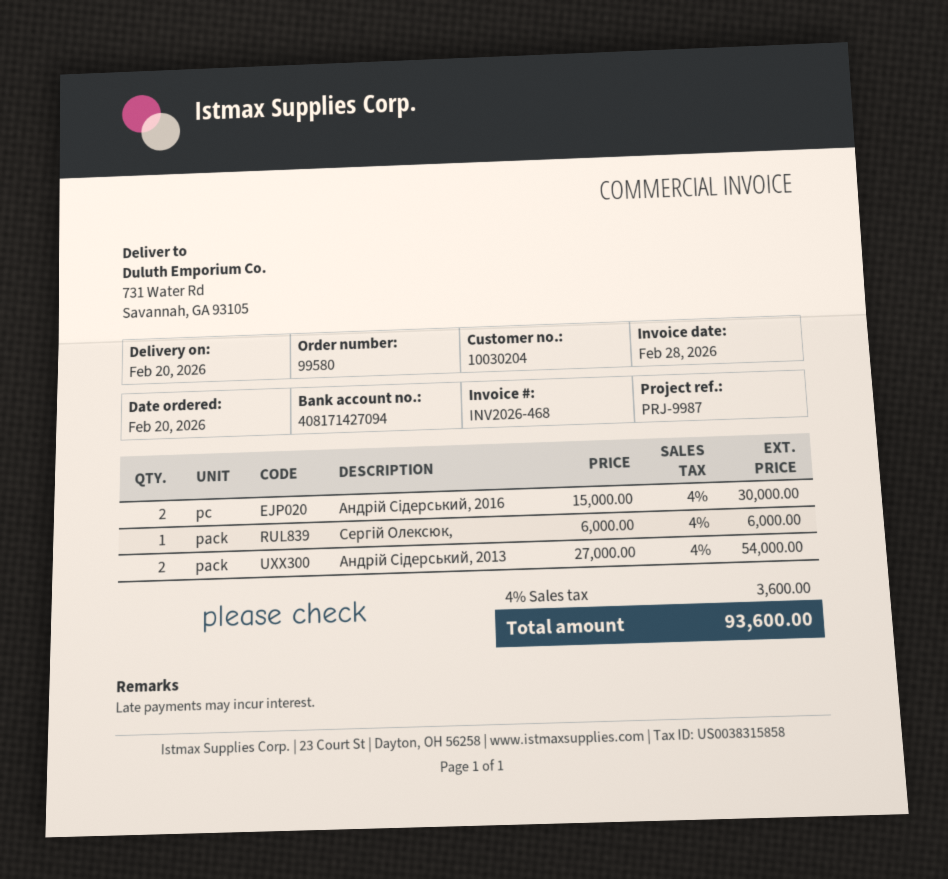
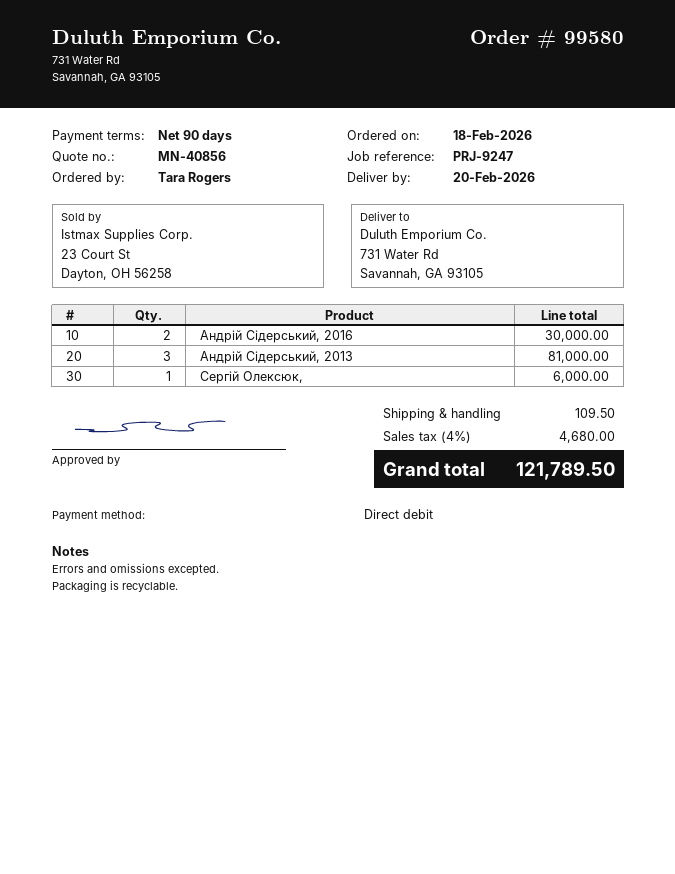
order date: 2026-02-20 -> 2026-02-18
reference: PRJ-9987 -> PRJ-9247
Андрій Сідерський, 2013: 2 for 54000.00 -> 3 for 81000.00
shipping: none -> 109.50
tax: 4% = 3600.00 -> 4% = 4680.00
total: 93600.00 -> 121789.50

